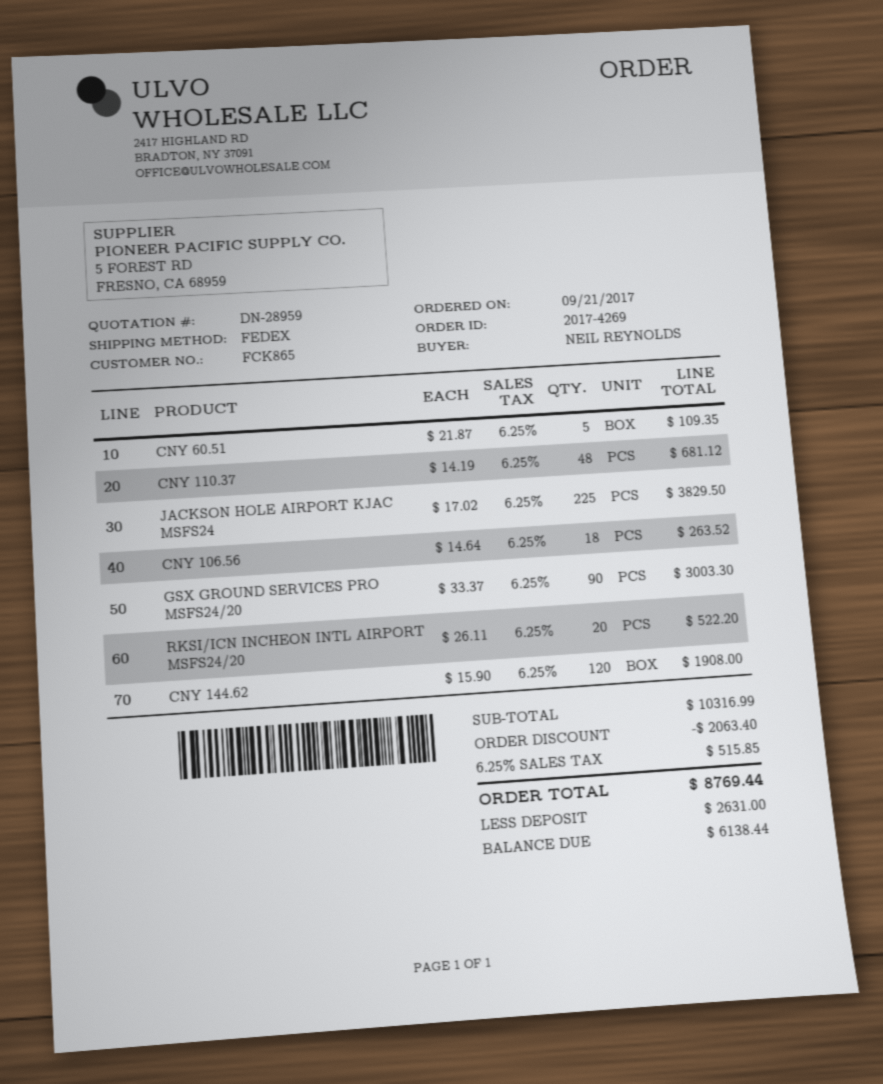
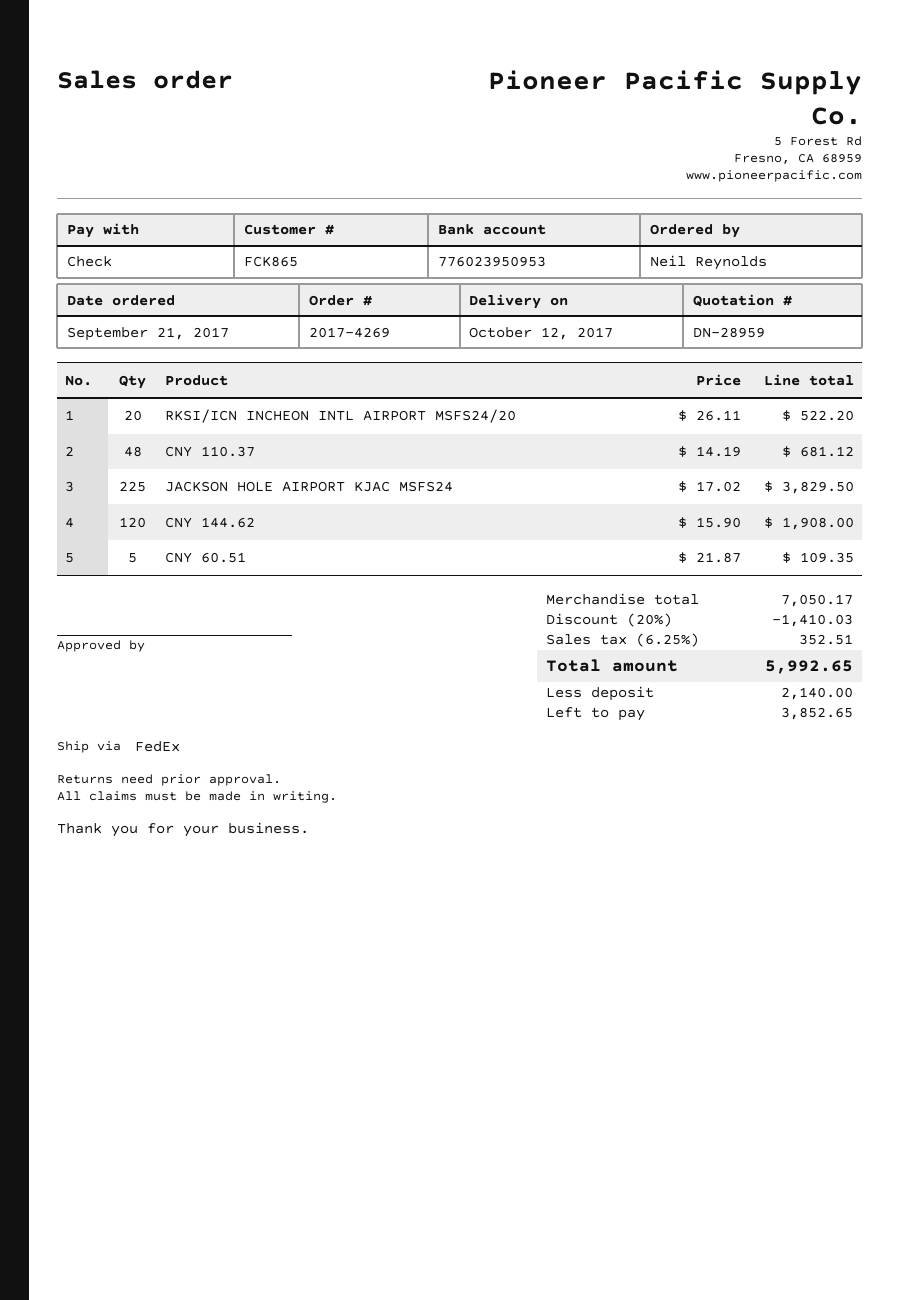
CNY 106.56: 18 x 14.64 = 263.52 -> none
GSX GROUND SERVICES PRO MSFS24/20: 90 x 33.37 = 3003.30 -> none
subtotal: 10316.99 -> 7050.17
discount: 2063.40 -> 1410.03
tax: 6.25% = 515.85 -> 6.25% = 352.51
total: 8769.44 -> 5992.65
deposit: 2631.00 -> 2140.00
balance: 6138.44 -> 3852.65

